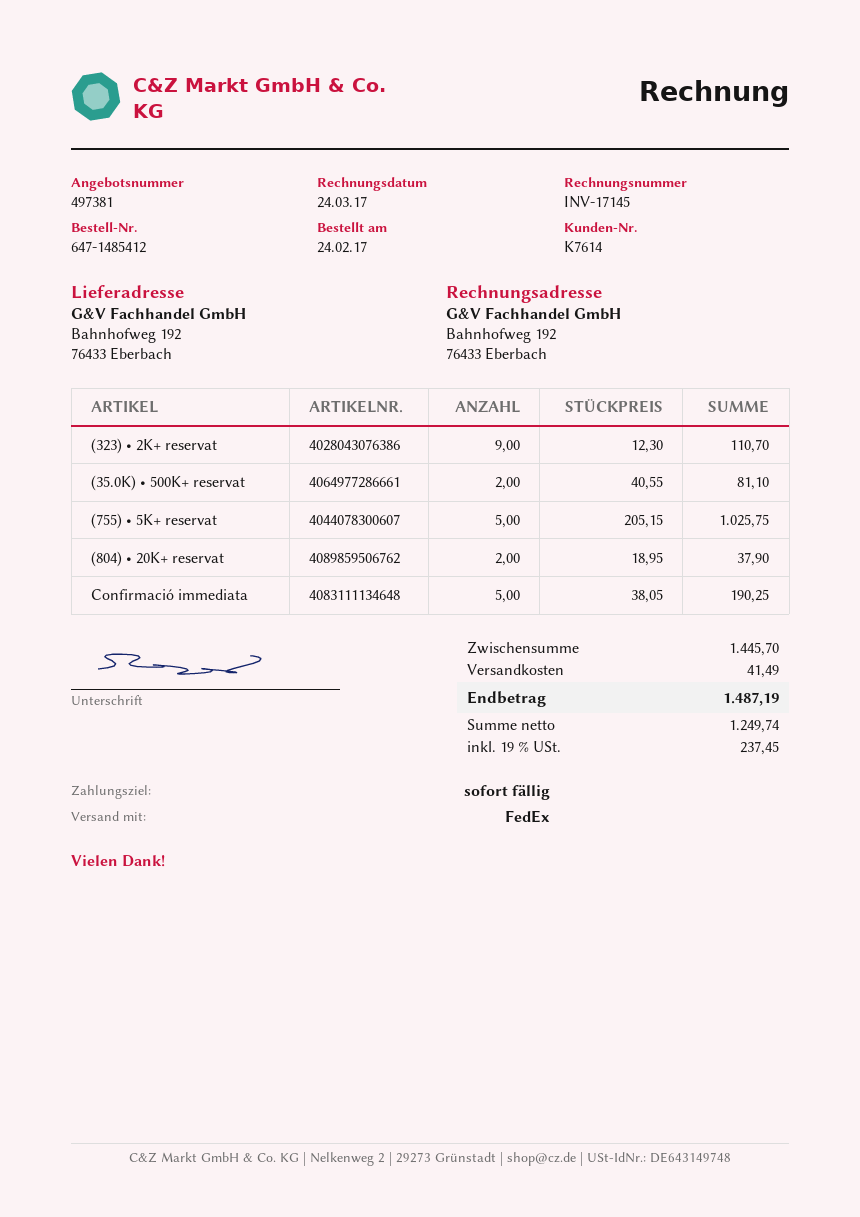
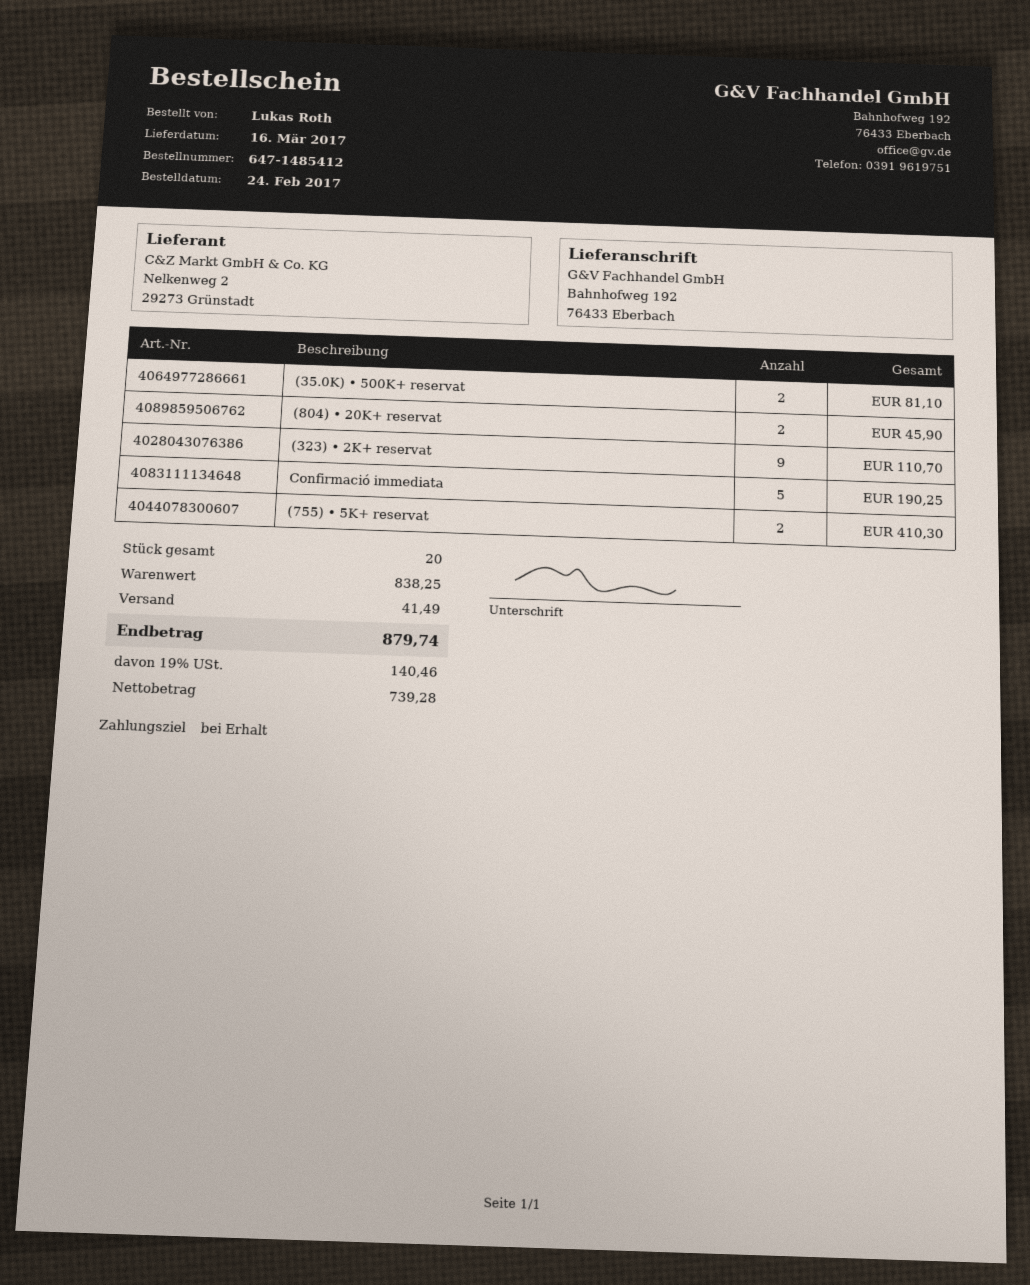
(755) • 5K+ reservat: 5 for 1025.75 -> 2 for 410.30
(804) • 20K+ reservat: 2 for 37.90 -> 2 for 45.90
subtotal: 1445.70 -> 838.25
net: 1249.74 -> 739.28
tax: 19% = 237.45 -> 19% = 140.46
total: 1487.19 -> 879.74

